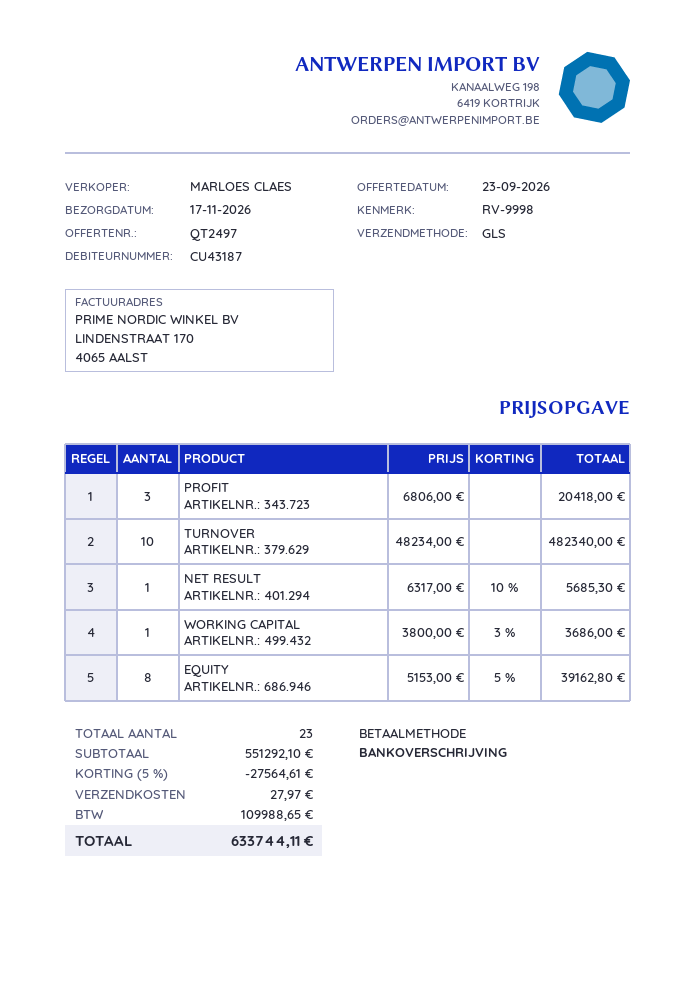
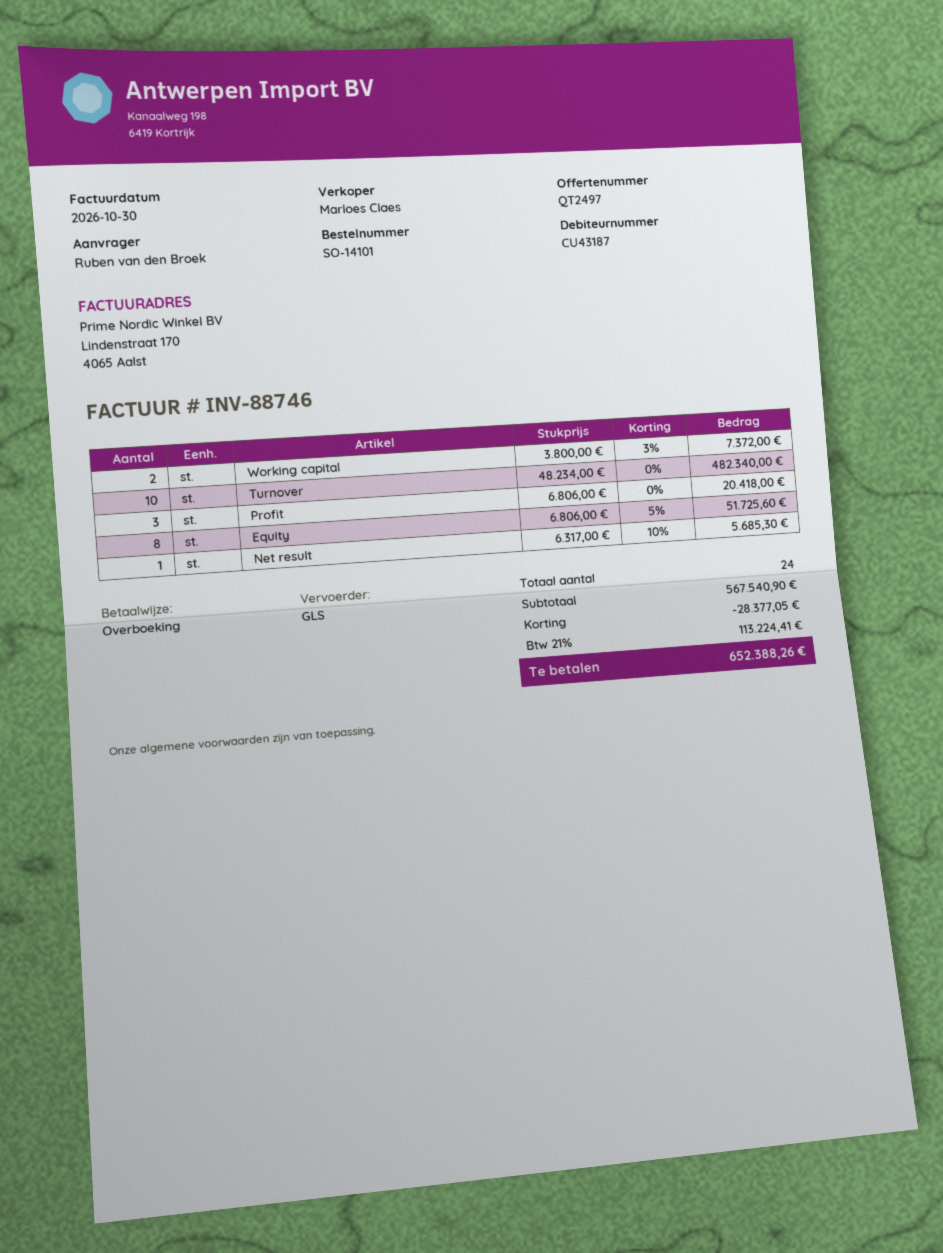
WORKING CAPITAL: 1 x 3800.00 - 3% = 3686.00 -> 2 x 3800.00 - 3% = 7372.00
EQUITY: 8 x 5153.00 - 5% = 39162.80 -> 8 x 6806.00 - 5% = 51725.60
total quantity: 23 -> 24
subtotal: 551292.10 -> 567540.90
discount: 27564.61 -> 28377.05
shipping: 27.97 -> none
tax: 109988.65 -> 113224.41
total: 633744.11 -> 652388.26

